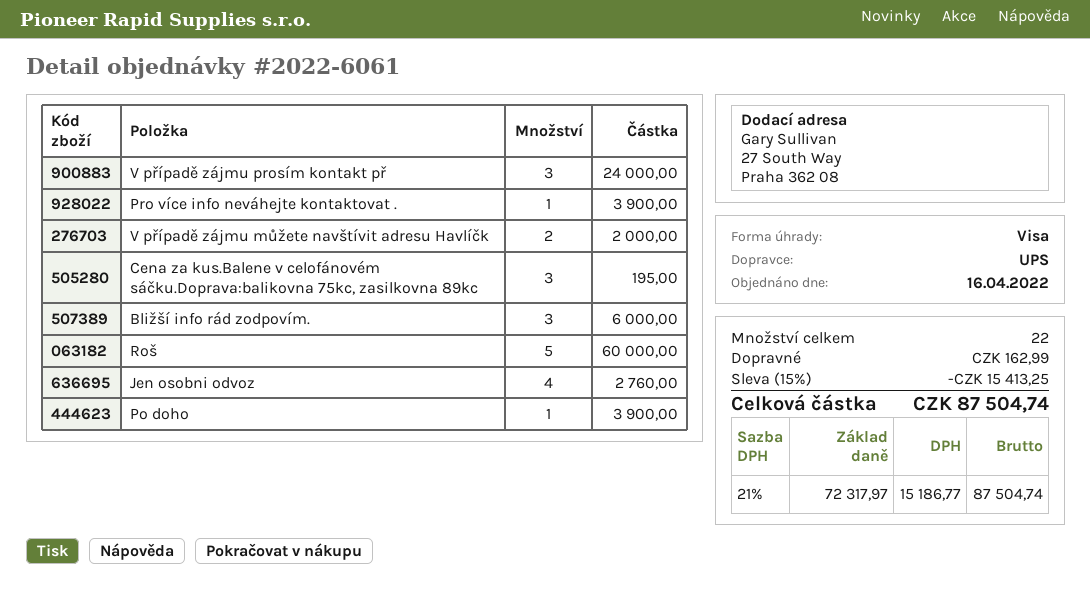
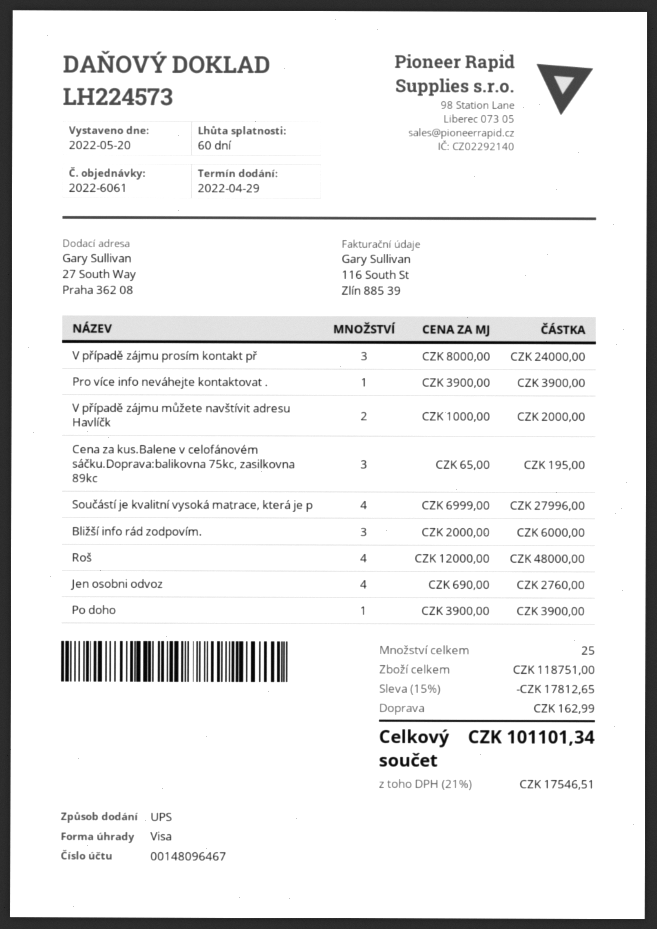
Roš: 5 for 60000.00 -> 4 for 48000.00
Součástí je kvalitní vysoká matrace, která je p: none -> 4 for 27996.00
total quantity: 22 -> 25
discount: 15% = 15413.25 -> 15% = 17812.65
tax: 21% = 15186.77 -> 21% = 17546.51
total: 87504.74 -> 101101.34

